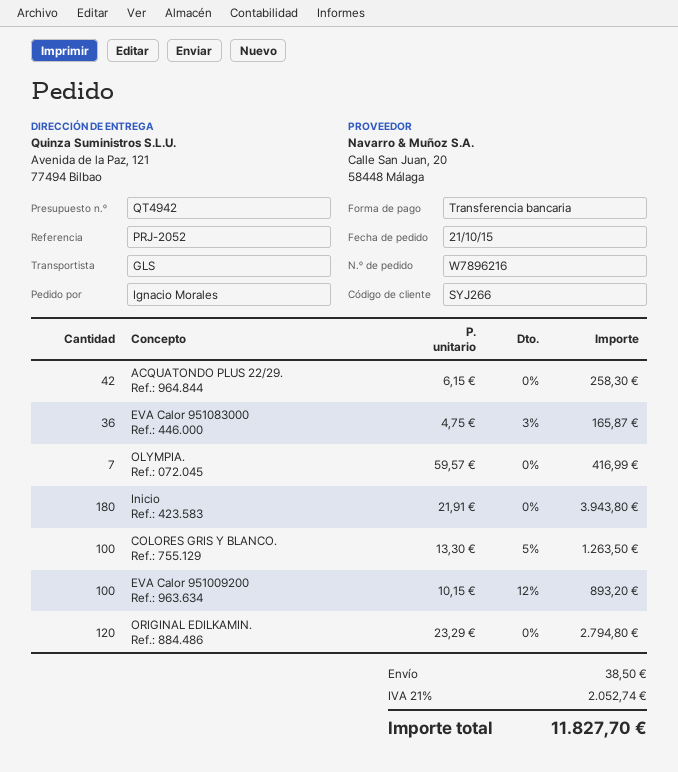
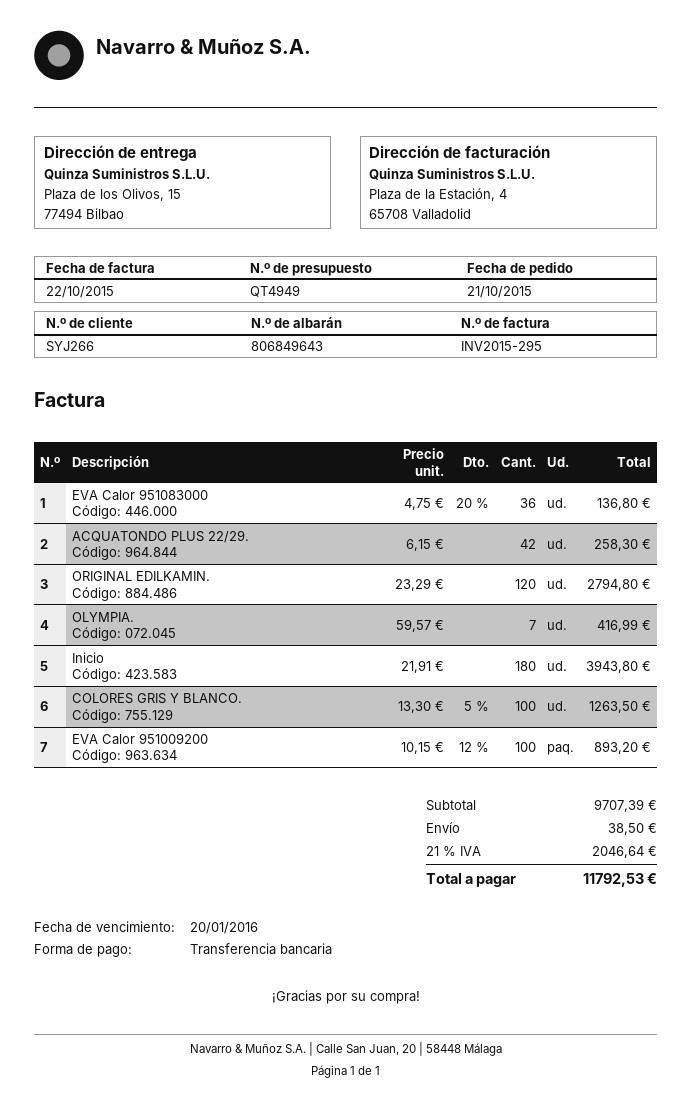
quote number: QT4942 -> QT4949
ship to: Avenida de la Paz, 121, 77494 Bilbao -> Plaza de los Olivos, 15, 77494 Bilbao
EVA Calor 951083000: 36 x 4.75 - 3% = 165.87 -> 36 x 4.75 - 20% = 136.80
tax: 21% = 2052.74 -> 21% = 2046.64
total: 11827.70 -> 11792.53

